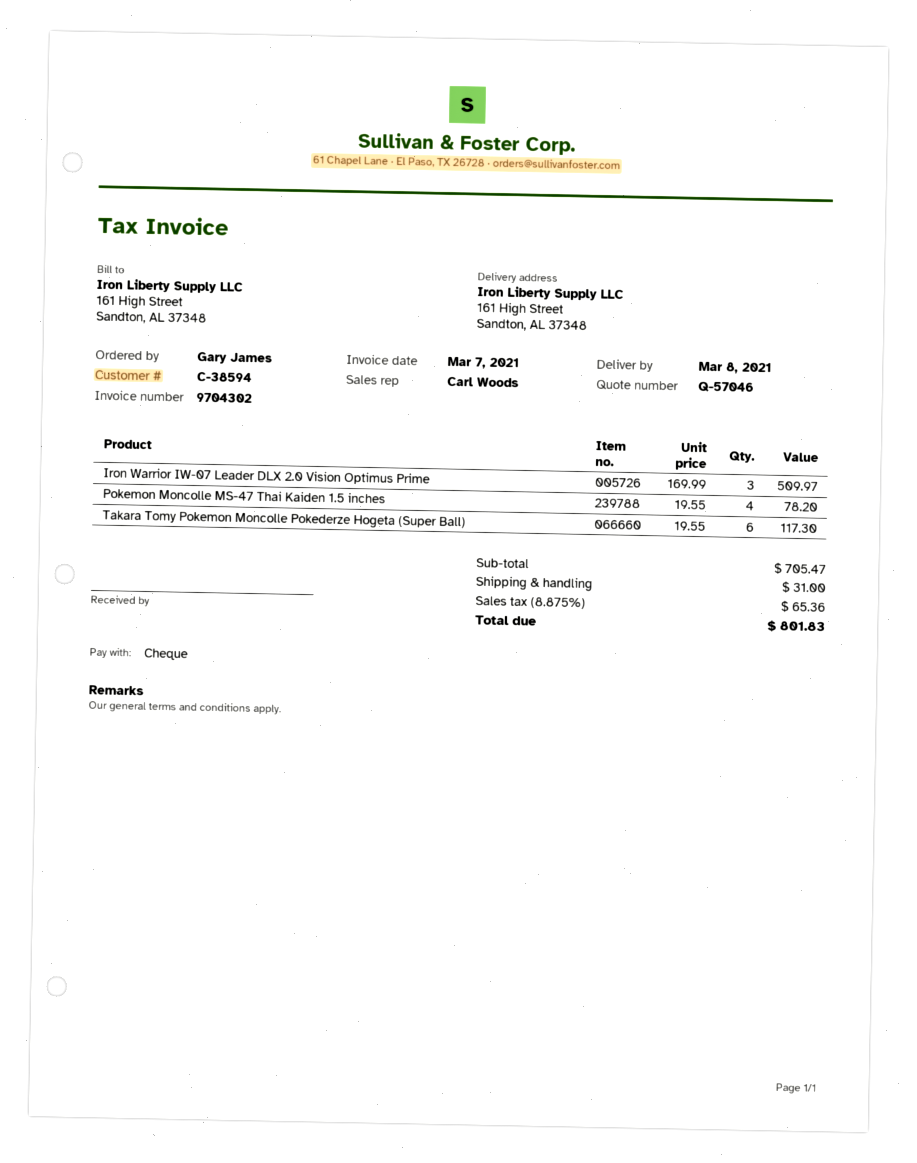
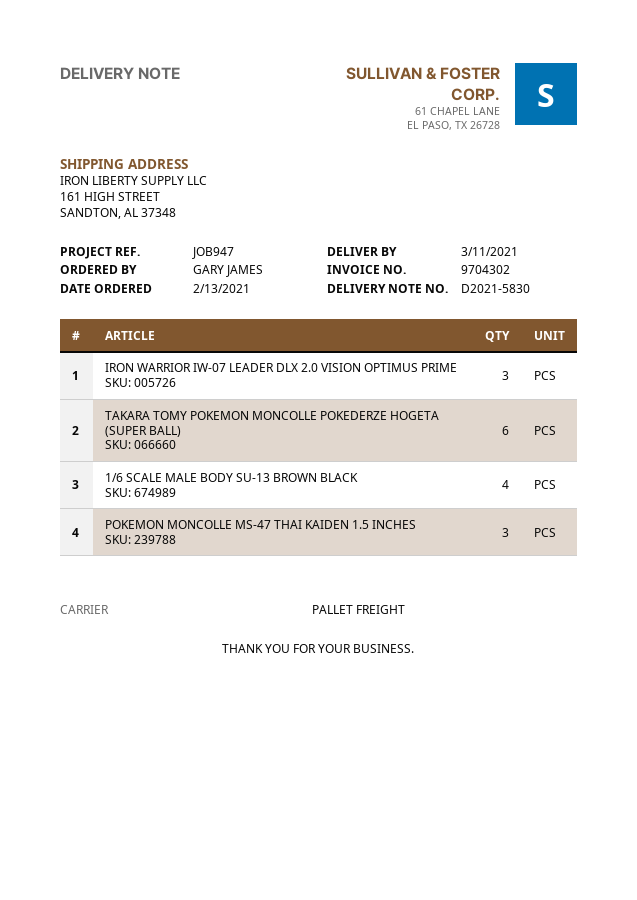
delivery date: 2021-03-08 -> 2021-03-11
Pokemon Moncolle MS-47 Thai Kaiden 1.5 inches: 4 -> 3
1/6 SCALE MALE BODY SU-13 BROWN BLACK: none -> 4

